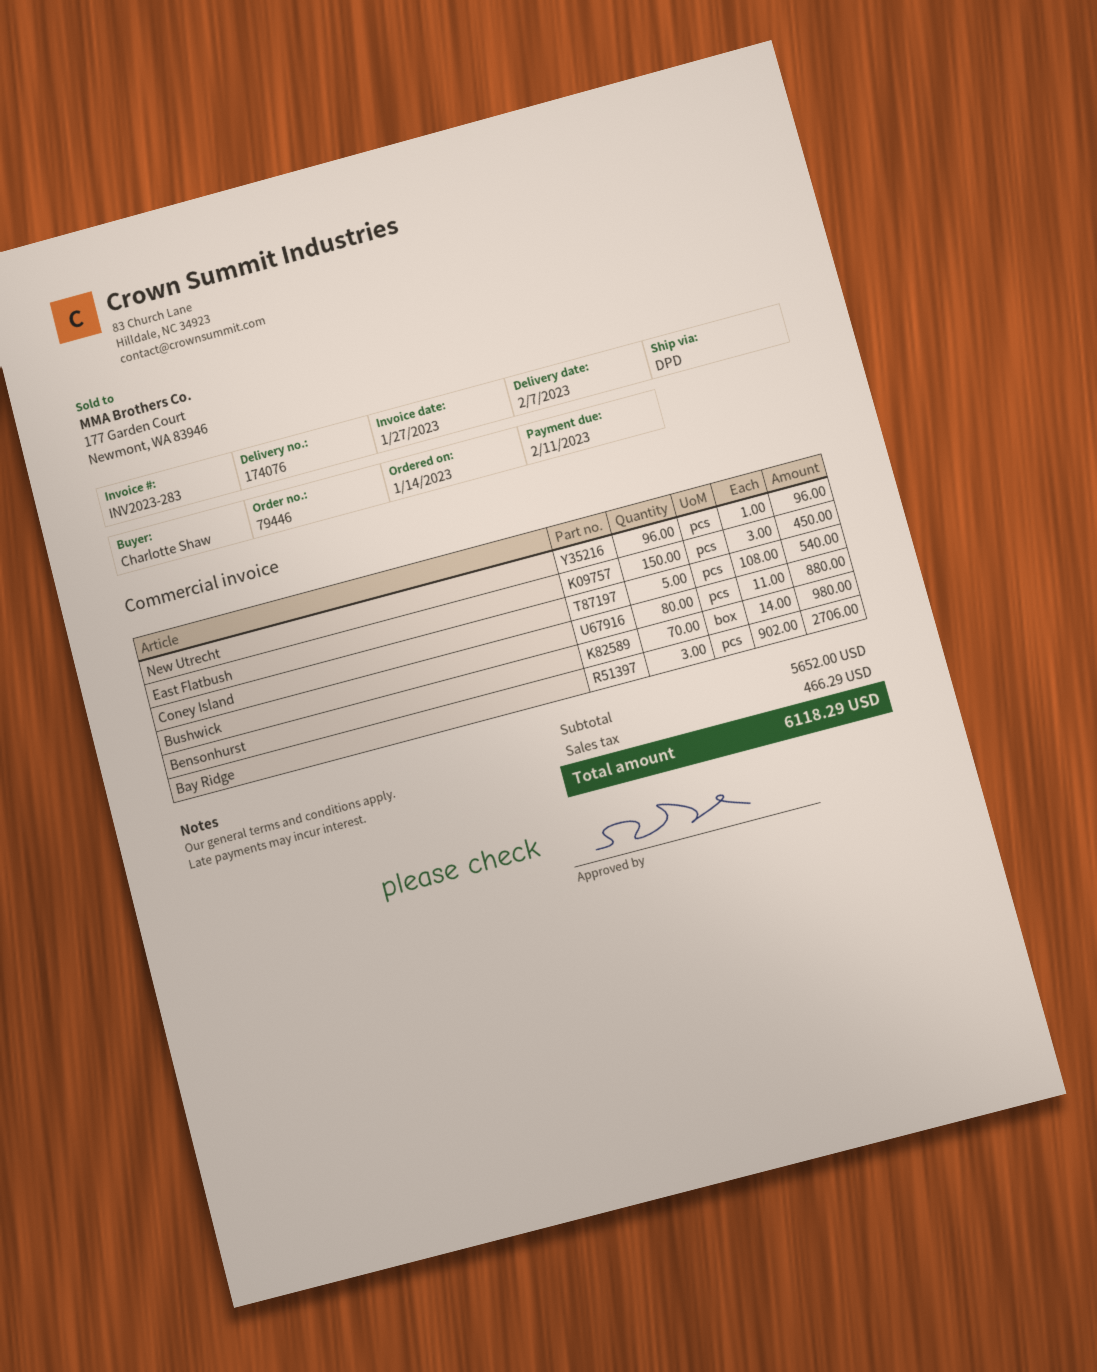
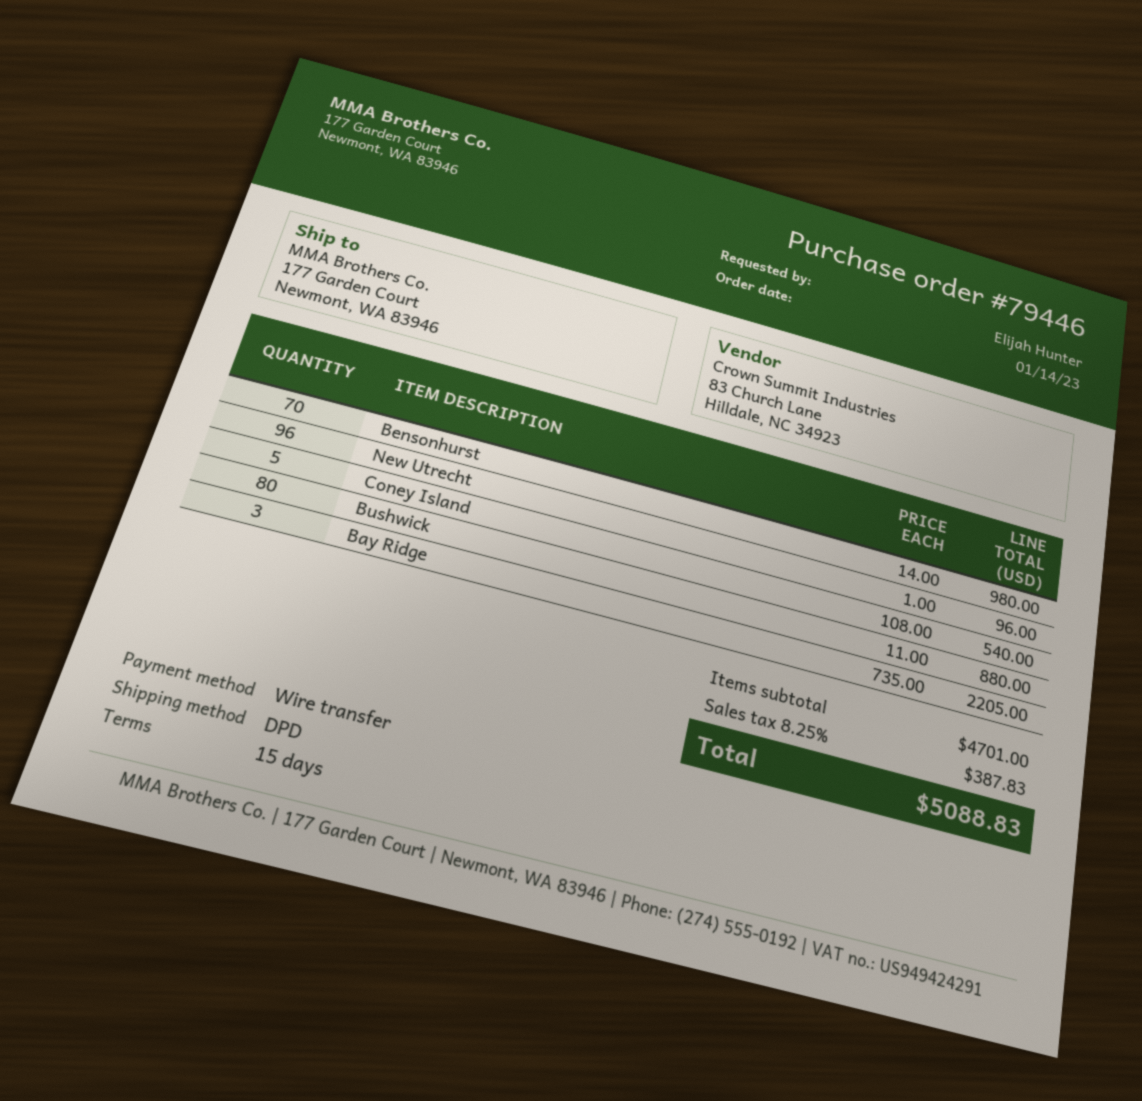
ordered by: Charlotte Shaw -> Elijah Hunter
East Flatbush: 150 x 3.00 = 450.00 -> none
Bay Ridge: 3 x 902.00 = 2706.00 -> 3 x 735.00 = 2205.00
subtotal: 5652.00 -> 4701.00
tax: 466.29 -> 387.83
total: 6118.29 -> 5088.83

